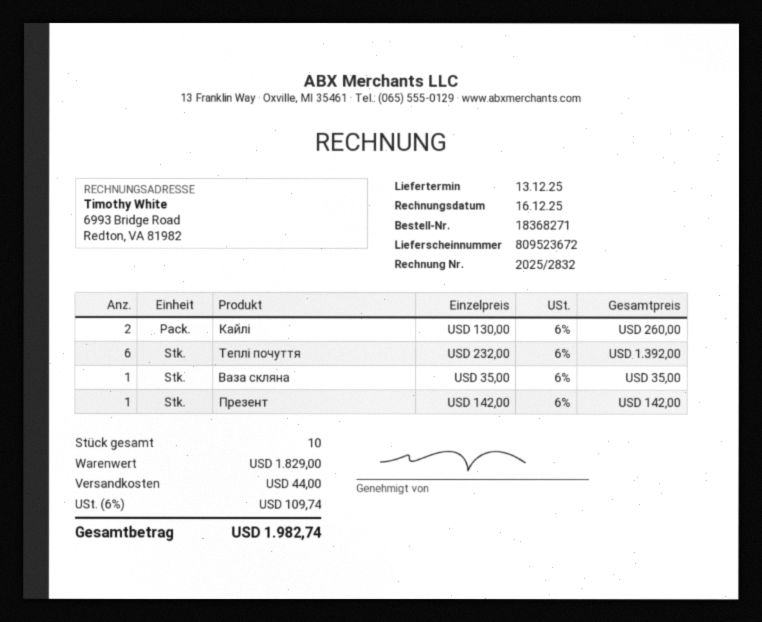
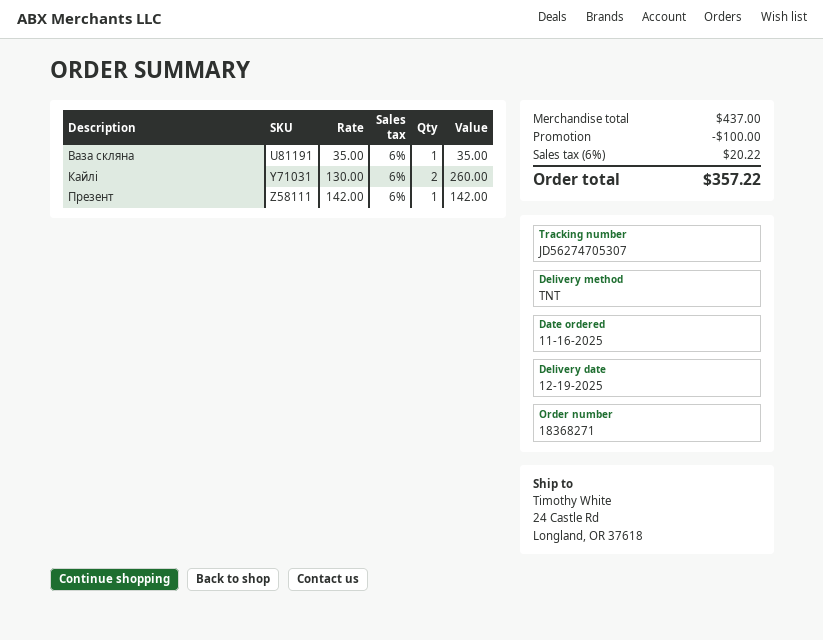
delivery date: 2025-12-13 -> 2025-12-19
Теплі почуття: 6 x 232.00 = 1392.00 -> none
subtotal: 1829.00 -> 437.00
discount: none -> 100.00
shipping: 44.00 -> none
tax: 6% = 109.74 -> 6% = 20.22
total: 1982.74 -> 357.22

